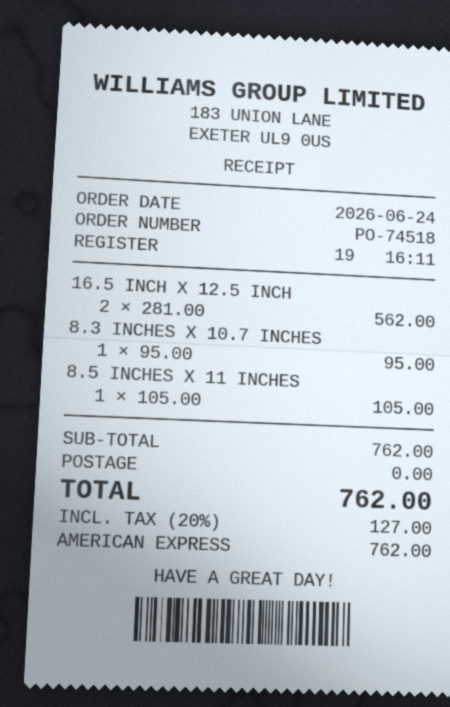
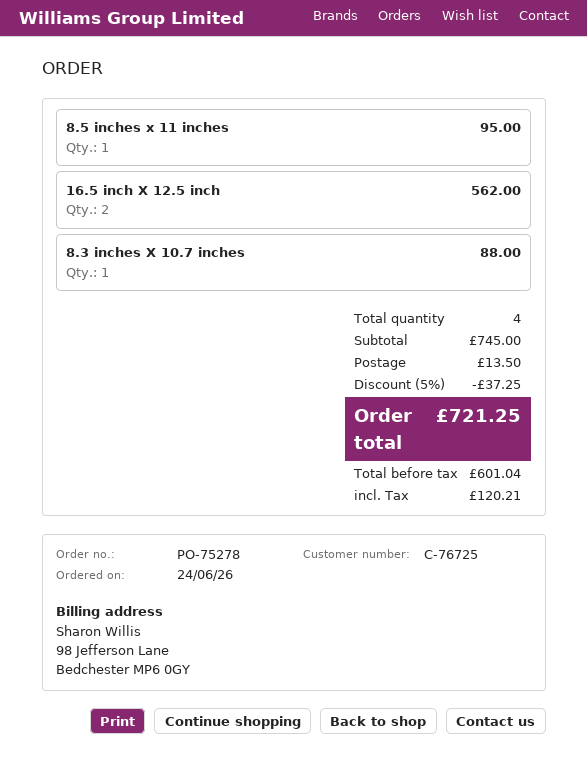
order number: PO-74518 -> PO-75278
8.3 INCHES X 10.7 INCHES: 1 for 95.00 -> 1 for 88.00
8.5 INCHES X 11 INCHES: 1 for 105.00 -> 1 for 95.00
subtotal: 762.00 -> 745.00
discount: none -> 5% = 37.25
shipping: 0.00 -> 13.50
tax: 127.00 -> 120.21
total: 762.00 -> 721.25

